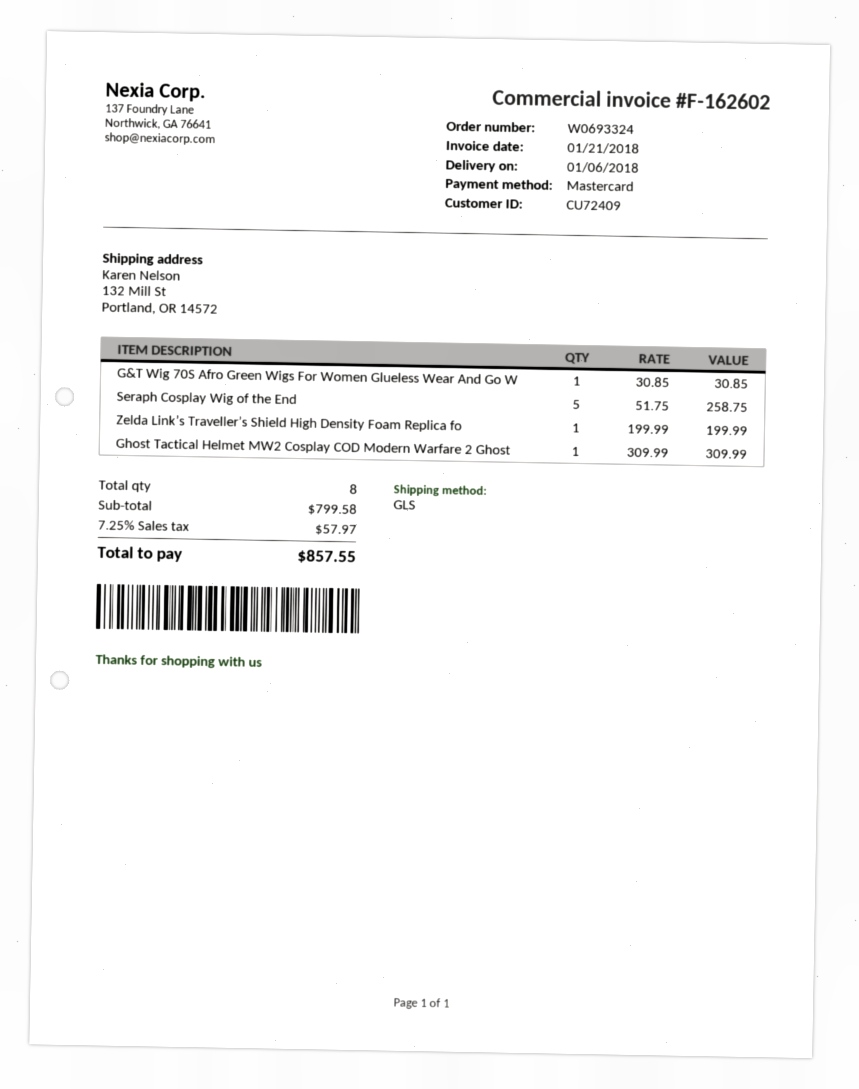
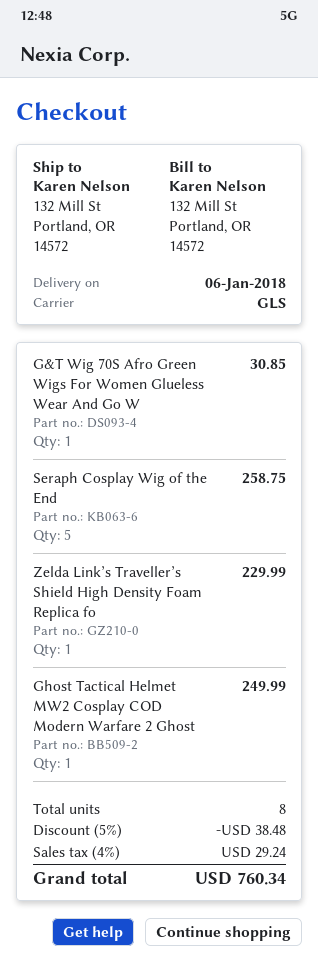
Zelda Link’s Traveller’s Shield High Density Foam Replica fo: 1 for 199.99 -> 1 for 229.99
Ghost Tactical Helmet MW2 Cosplay COD Modern Warfare 2 Ghost: 1 for 309.99 -> 1 for 249.99
discount: none -> 5% = 38.48
tax: 7.25% = 57.97 -> 4% = 29.24
total: 857.55 -> 760.34

